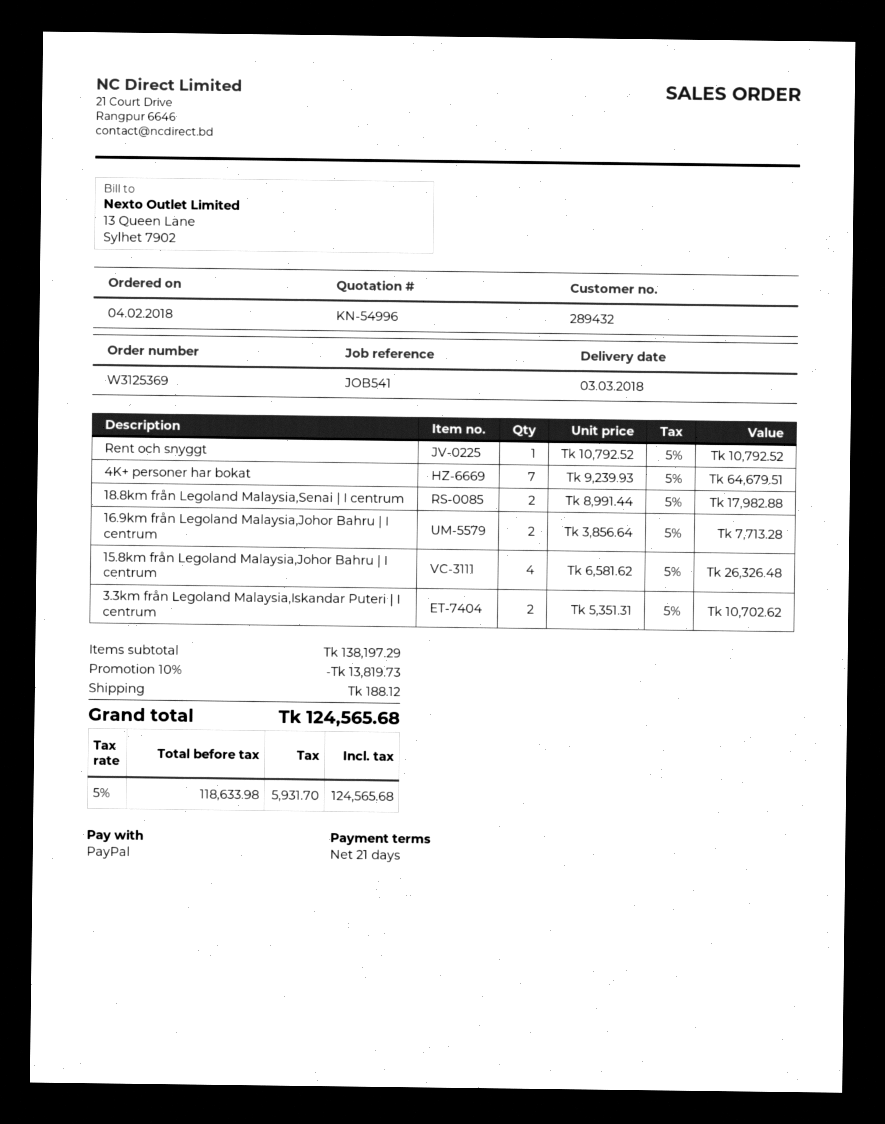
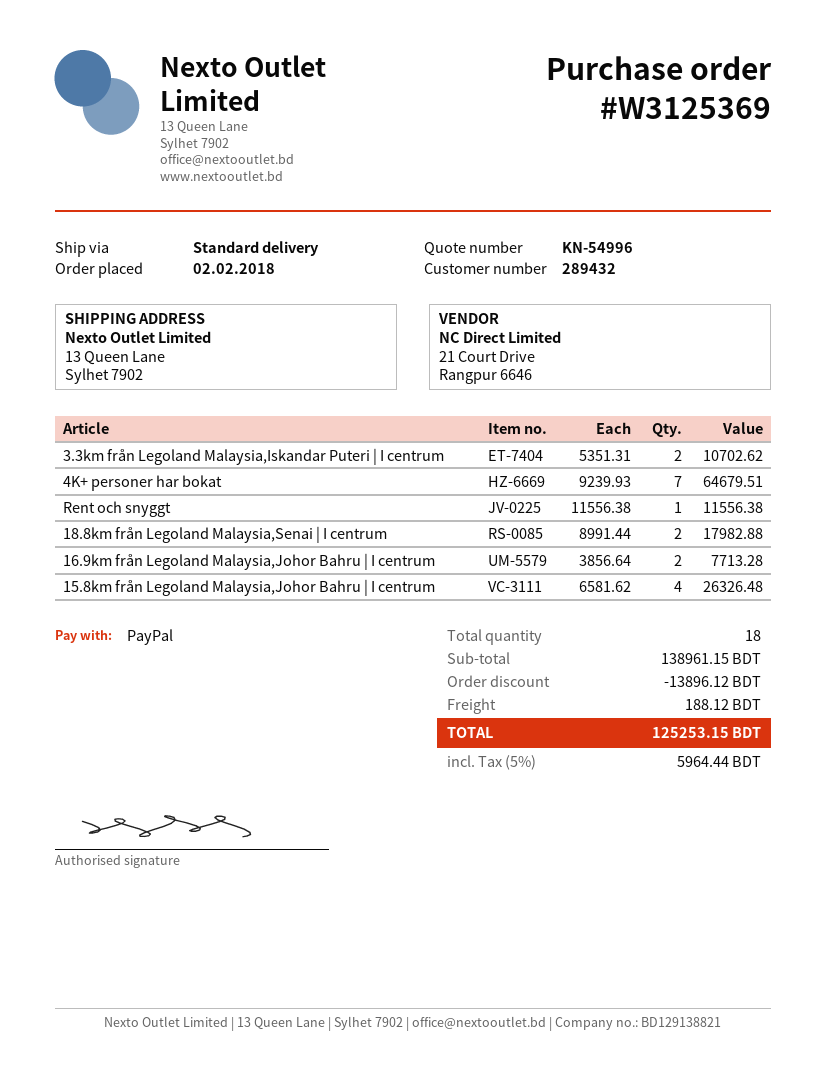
order date: 2018-02-04 -> 2018-02-02
Rent och snyggt: 1 x 10792.52 = 10792.52 -> 1 x 11556.38 = 11556.38
subtotal: 138197.29 -> 138961.15
discount: 13819.73 -> 13896.12
tax: 5% = 5931.70 -> 5% = 5964.44
total: 124565.68 -> 125253.15

